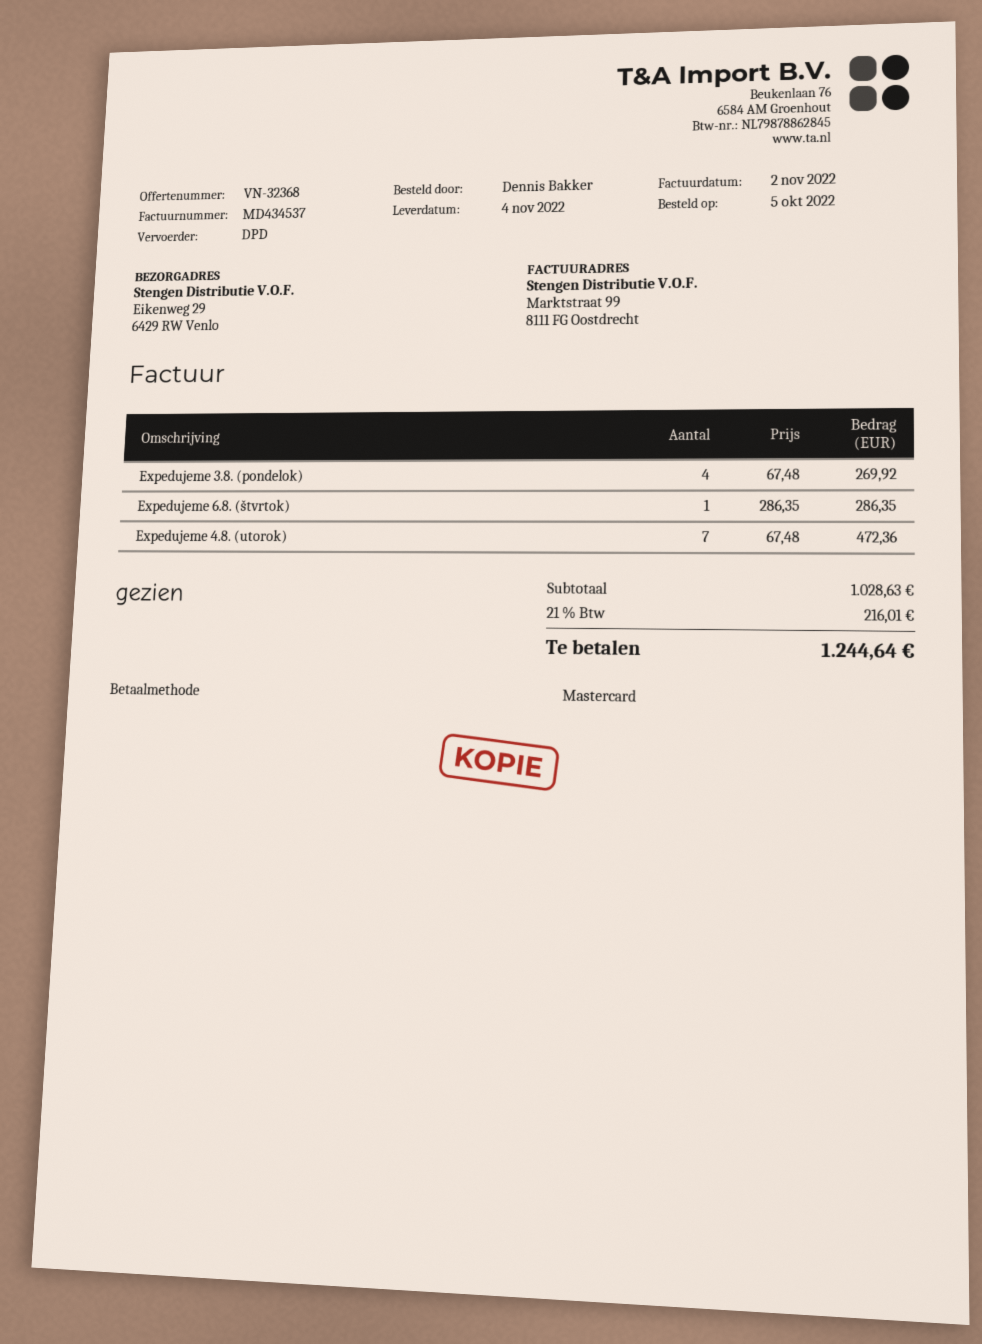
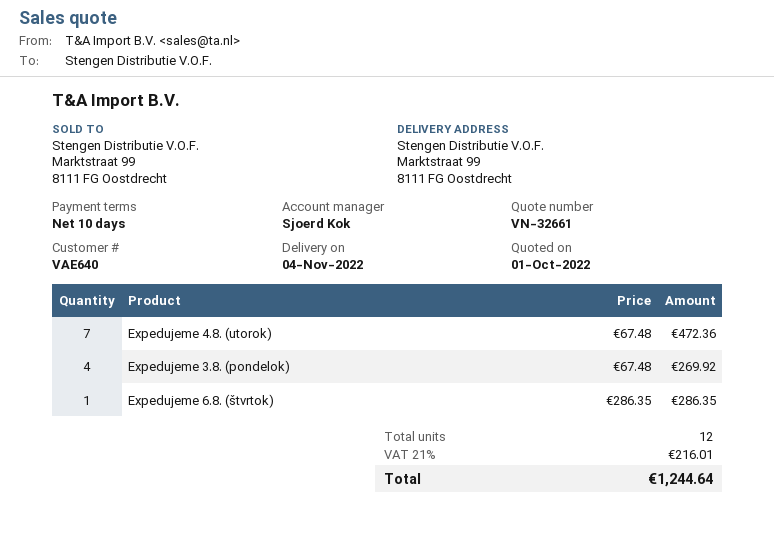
quote number: VN-32368 -> VN-32661
ship to: Eikenweg 29, 6429 RW Venlo -> Marktstraat 99, 8111 FG Oostdrecht

